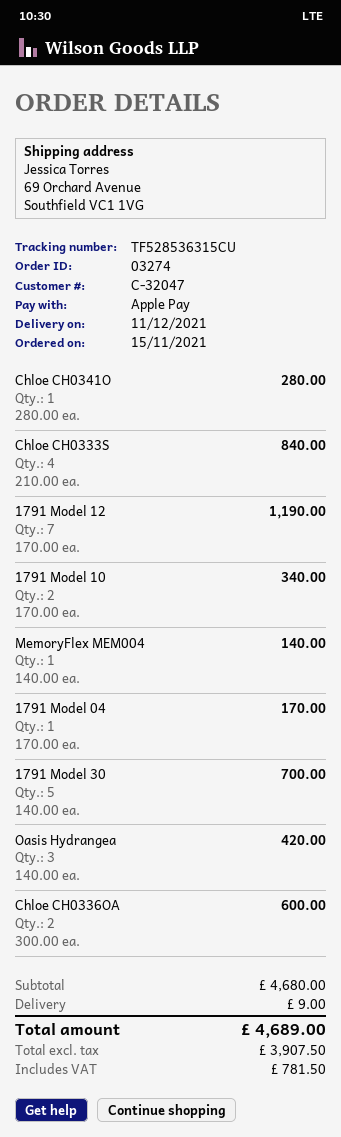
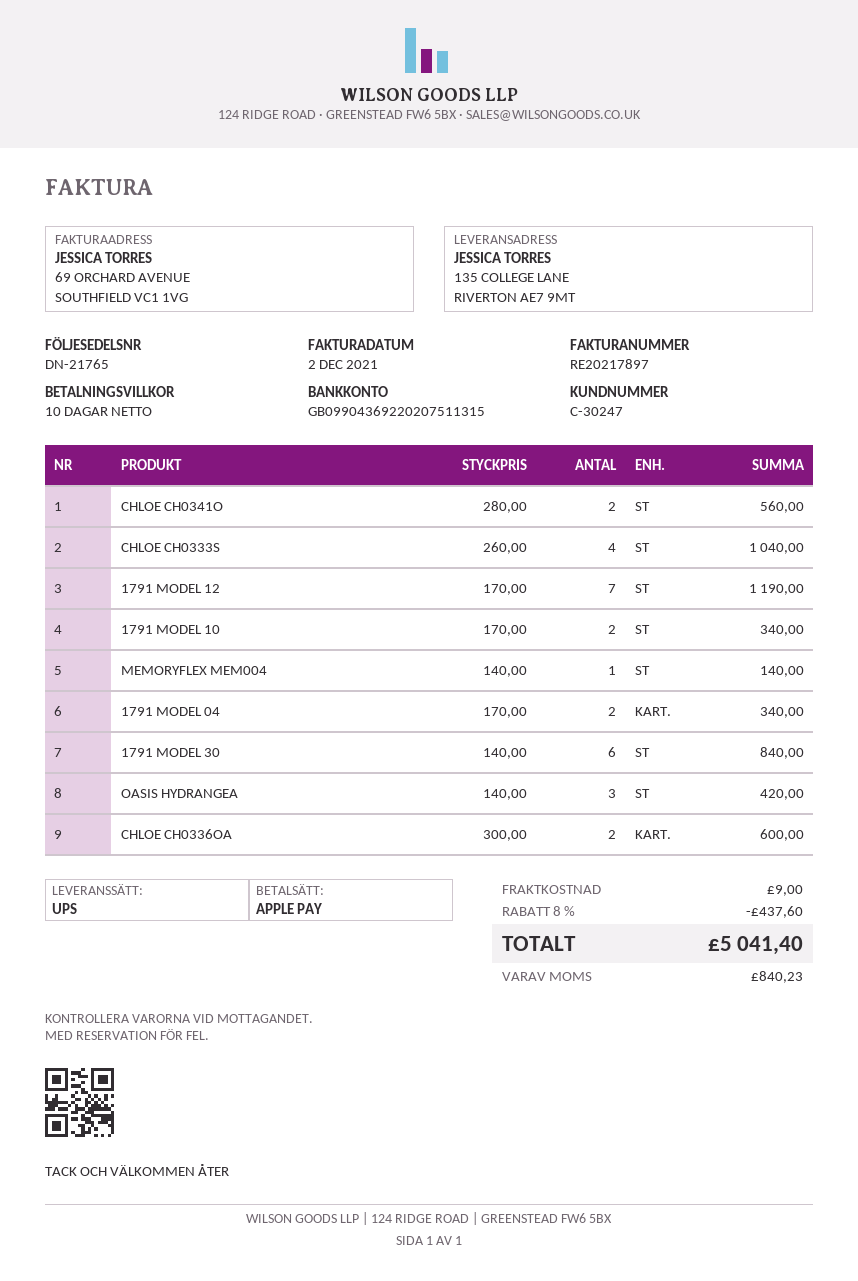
customer number: C-32047 -> C-30247
ship to: 69 Orchard Avenue, Southfield VC1 1VG -> 135 COLLEGE LANE, RIVERTON AE7 9MT
Chloe CH0341O: 1 x 280.00 = 280.00 -> 2 x 280.00 = 560.00
Chloe CH0333S: 4 x 210.00 = 840.00 -> 4 x 260.00 = 1040.00
1791 Model 04: 1 x 170.00 = 170.00 -> 2 x 170.00 = 340.00
1791 Model 30: 5 x 140.00 = 700.00 -> 6 x 140.00 = 840.00
discount: none -> 8% = 437.60
tax: 781.50 -> 840.23
total: 4689.00 -> 5041.40

